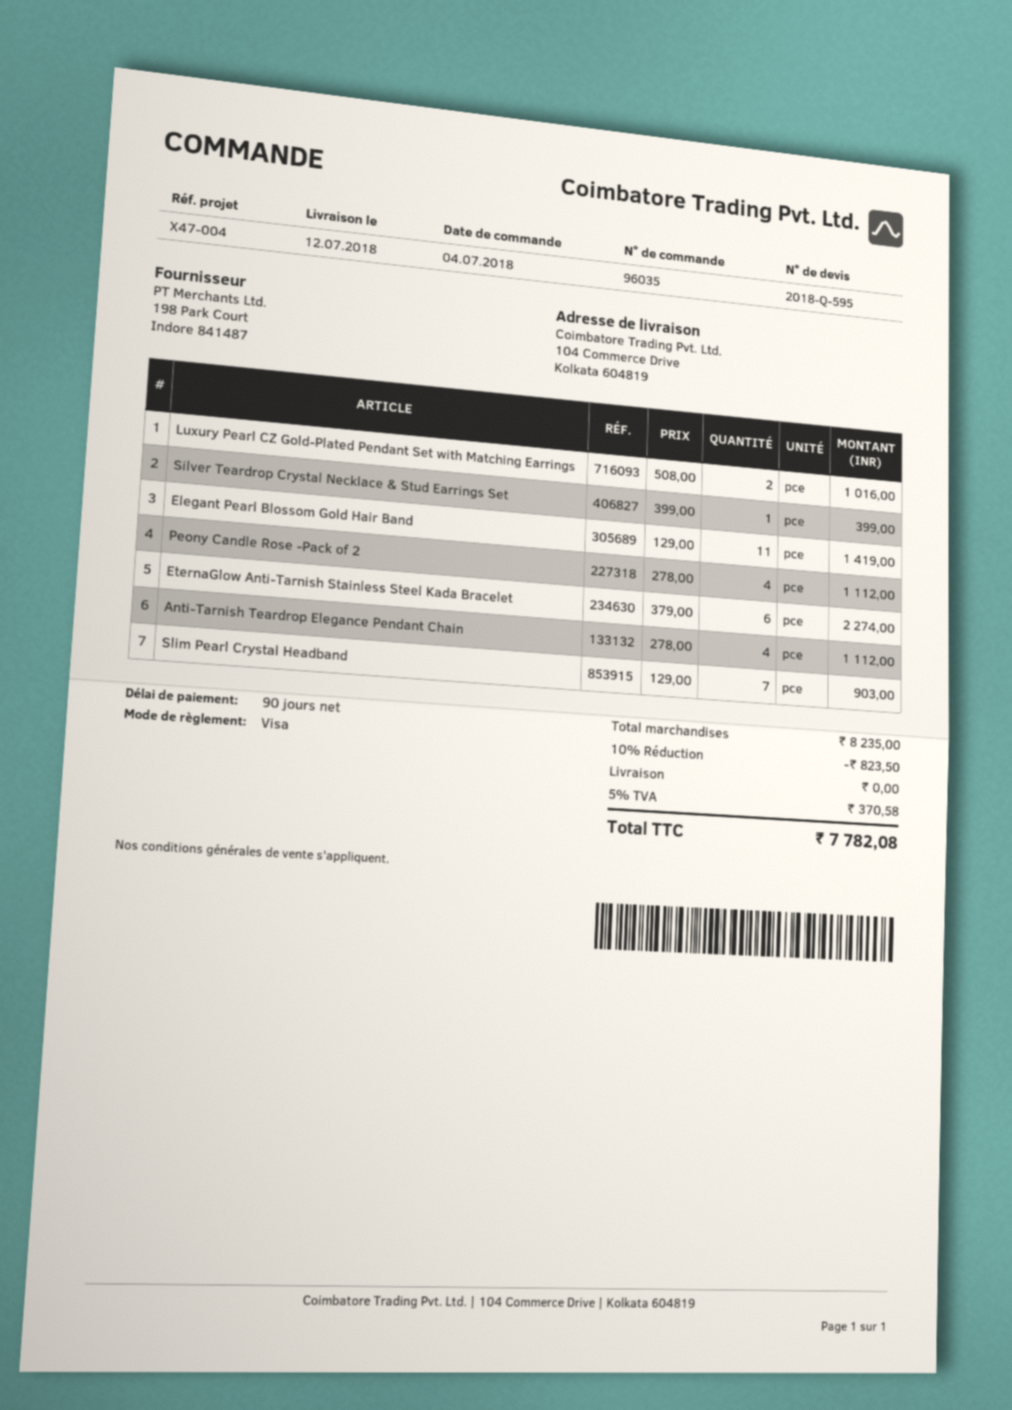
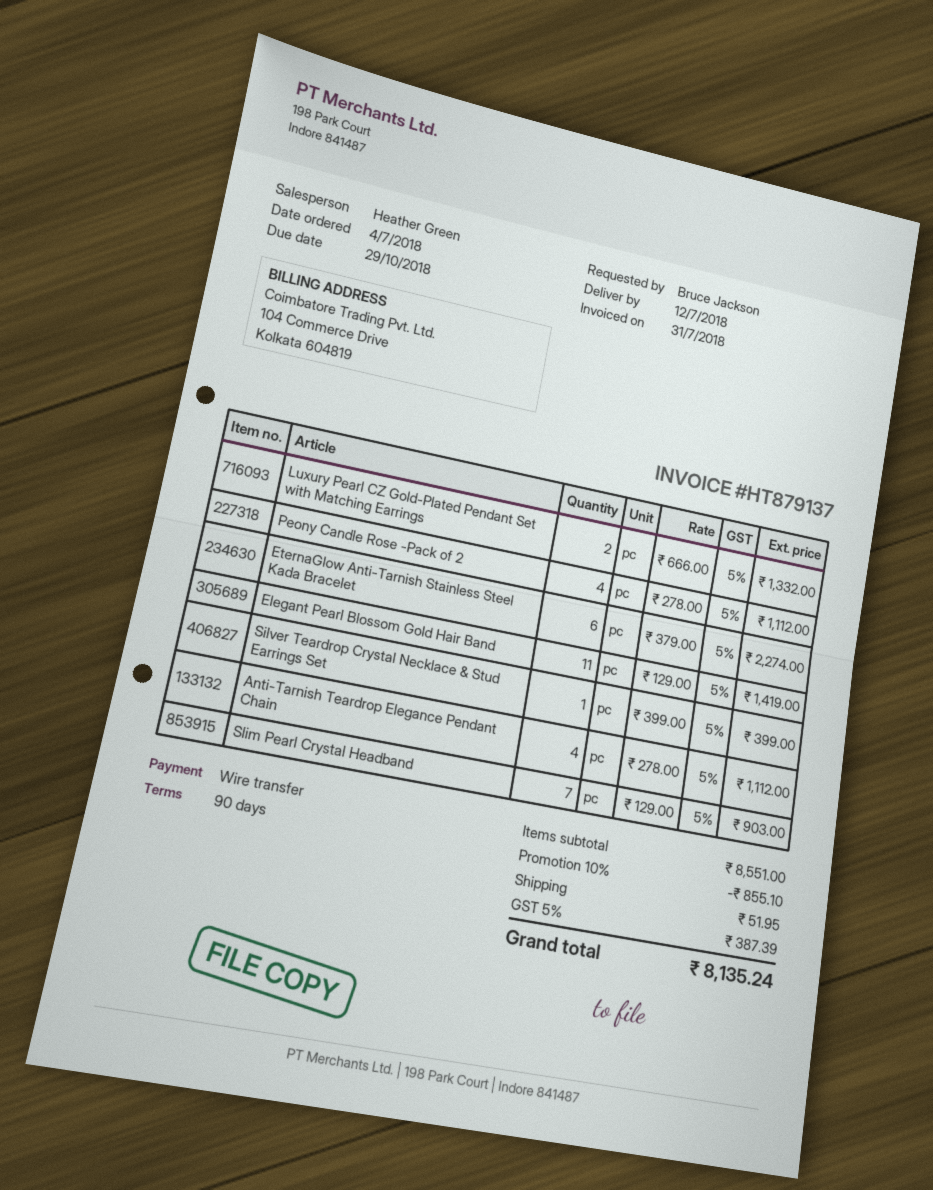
payment method: Visa -> bank transfer
Luxury Pearl CZ Gold-Plated Pendant Set with Matching Earrings: 2 x 508.00 = 1016.00 -> 2 x 666.00 = 1332.00
subtotal: 8235.00 -> 8551.00
discount: 10% = 823.50 -> 10% = 855.10
shipping: 0.00 -> 51.95
tax: 5% = 370.58 -> 5% = 387.39
total: 7782.08 -> 8135.24

